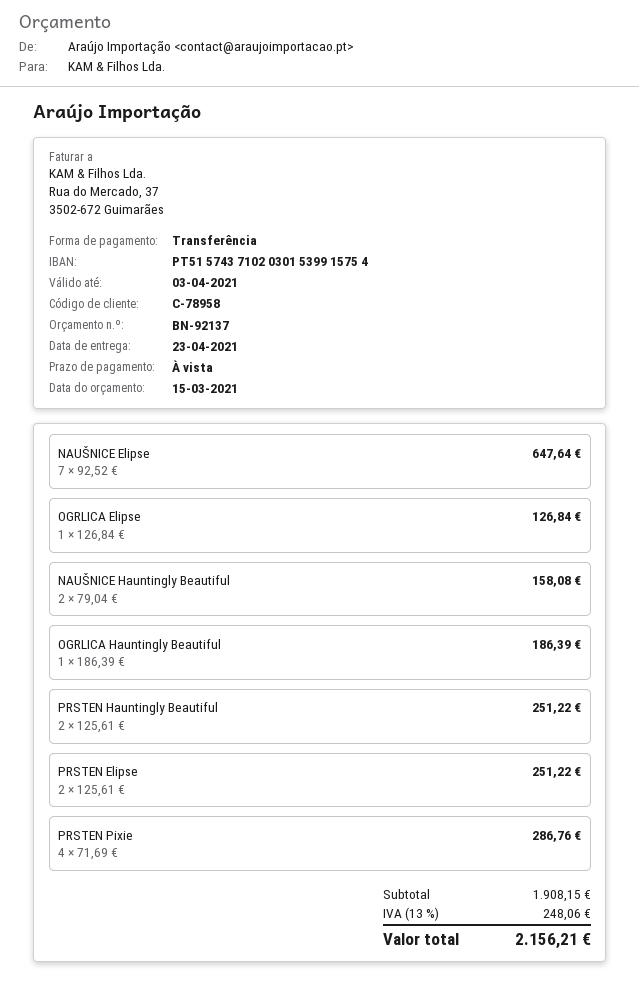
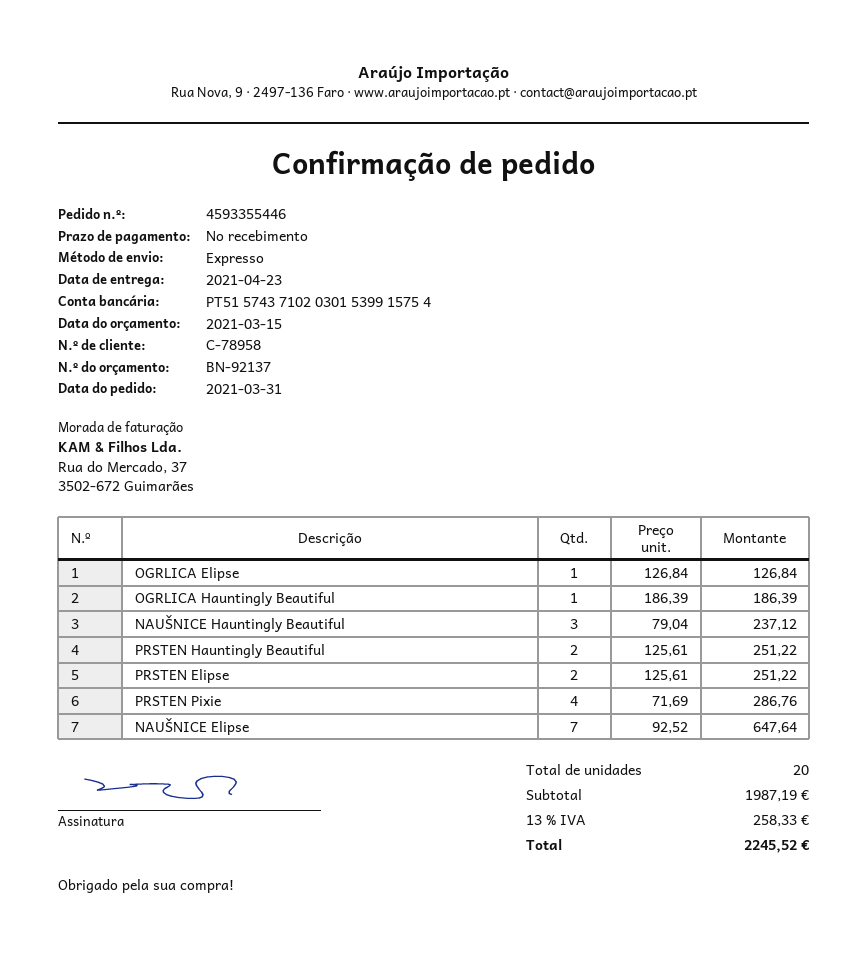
NAUŠNICE Hauntingly Beautiful: 2 x 79.04 = 158.08 -> 3 x 79.04 = 237.12
subtotal: 1908.15 -> 1987.19
tax: 13% = 248.06 -> 13% = 258.33
total: 2156.21 -> 2245.52

